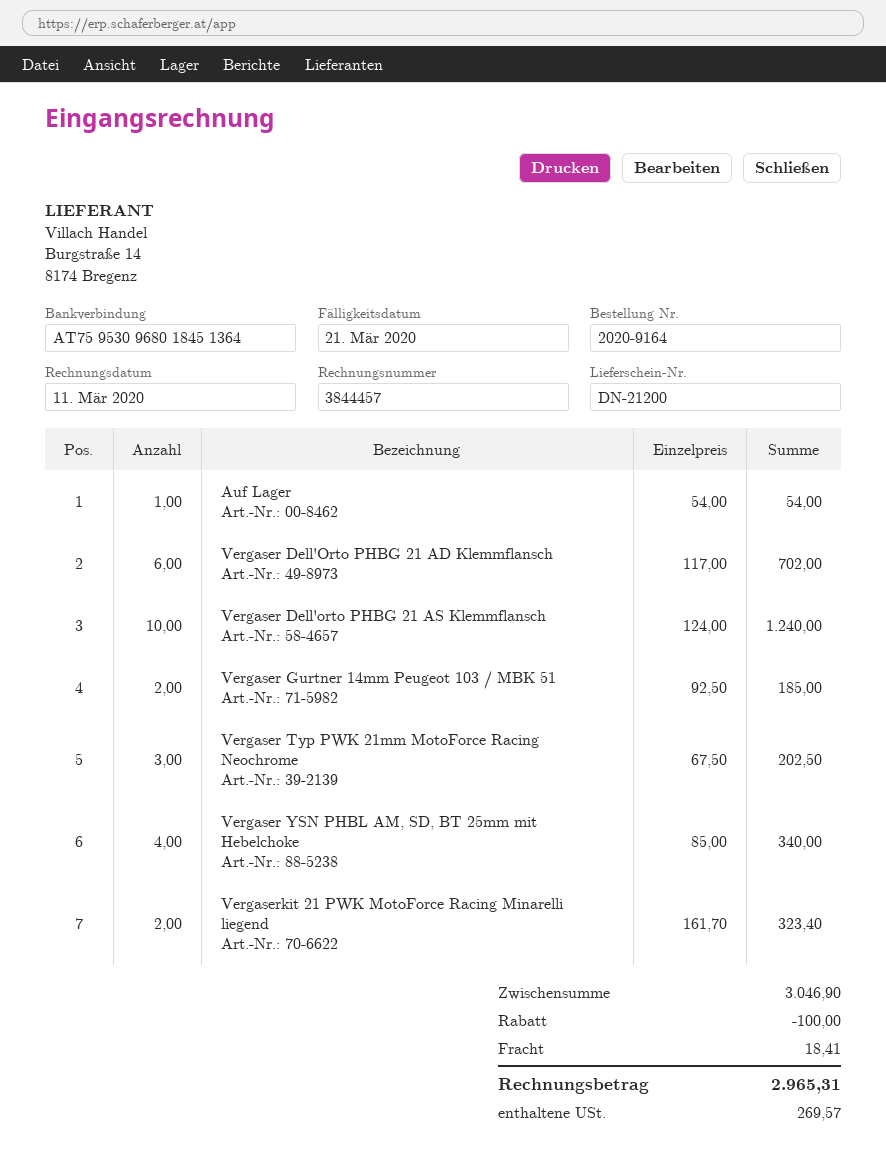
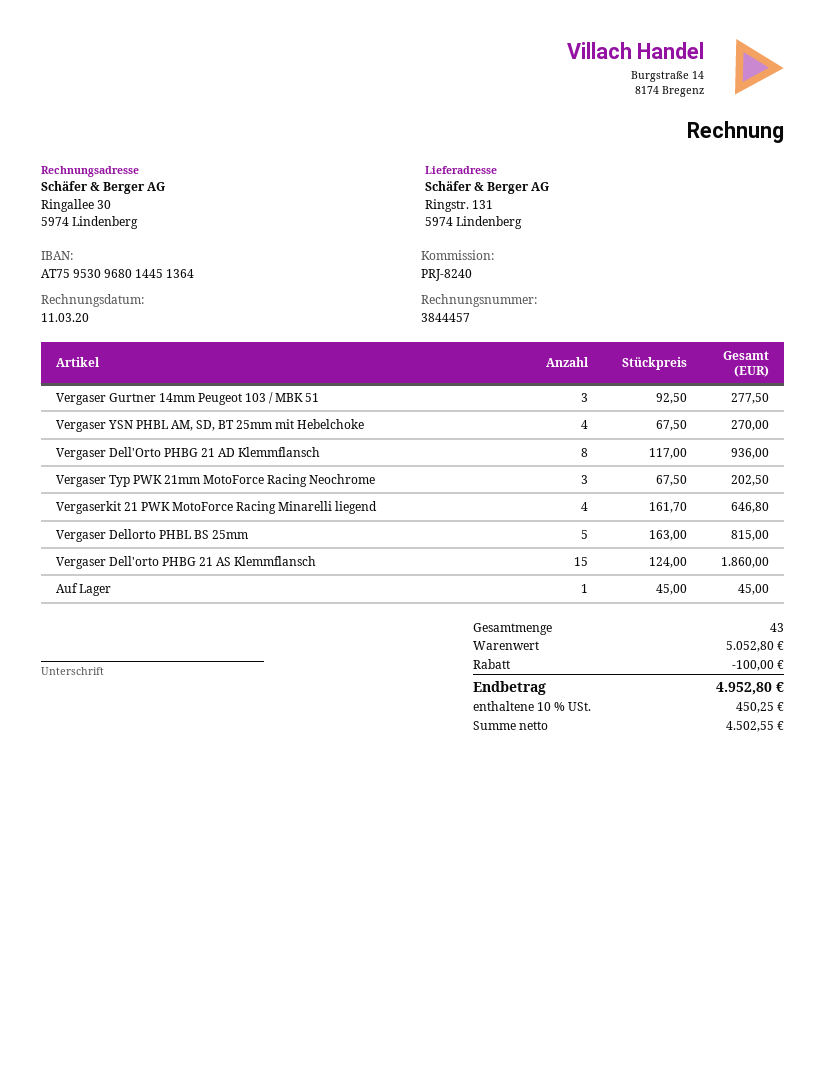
bank account: AT759530968018451364 -> AT759530968014451364
Auf Lager: 1 x 54.00 = 54.00 -> 1 x 45.00 = 45.00
Vergaser Dell'Orto PHBG 21 AD Klemmflansch: 6 x 117.00 = 702.00 -> 8 x 117.00 = 936.00
Vergaser Dell'orto PHBG 21 AS Klemmflansch: 10 x 124.00 = 1240.00 -> 15 x 124.00 = 1860.00
Vergaser Gurtner 14mm Peugeot 103 / MBK 51: 2 x 92.50 = 185.00 -> 3 x 92.50 = 277.50
Vergaser YSN PHBL AM, SD, BT 25mm mit Hebelchoke: 4 x 85.00 = 340.00 -> 4 x 67.50 = 270.00
Vergaserkit 21 PWK MotoForce Racing Minarelli liegend: 2 x 161.70 = 323.40 -> 4 x 161.70 = 646.80
Vergaser Dellorto PHBL BS 25mm: none -> 5 x 163.00 = 815.00
subtotal: 3046.90 -> 5052.80
shipping: 18.41 -> none
tax: 269.57 -> 450.25
total: 2965.31 -> 4952.80

